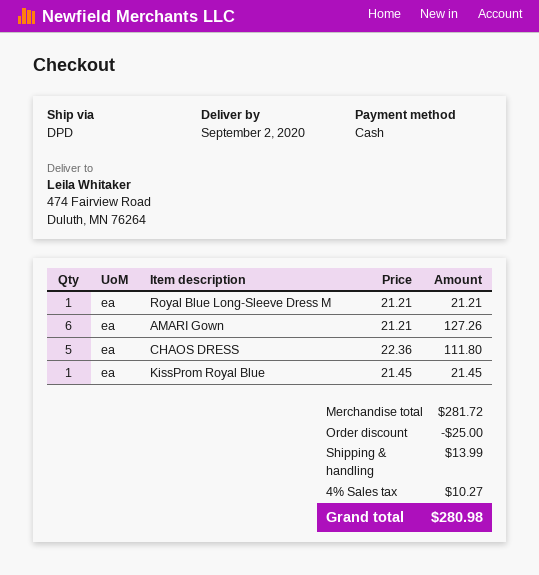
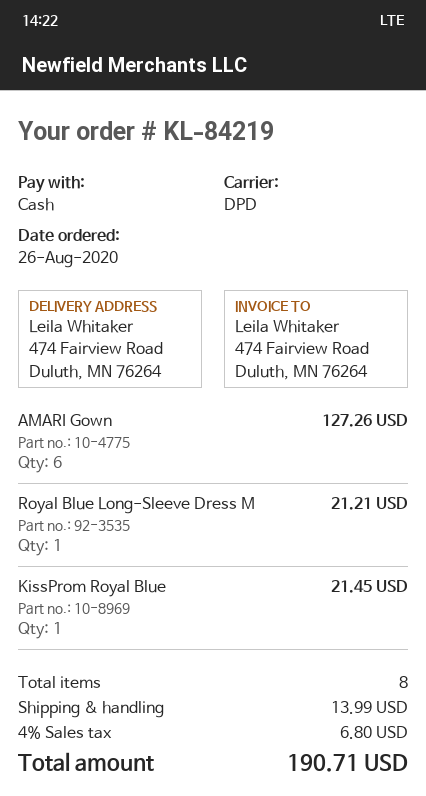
CHAOS DRESS: 5 for 111.80 -> none
discount: 25.00 -> none
tax: 4% = 10.27 -> 4% = 6.80
total: 280.98 -> 190.71

